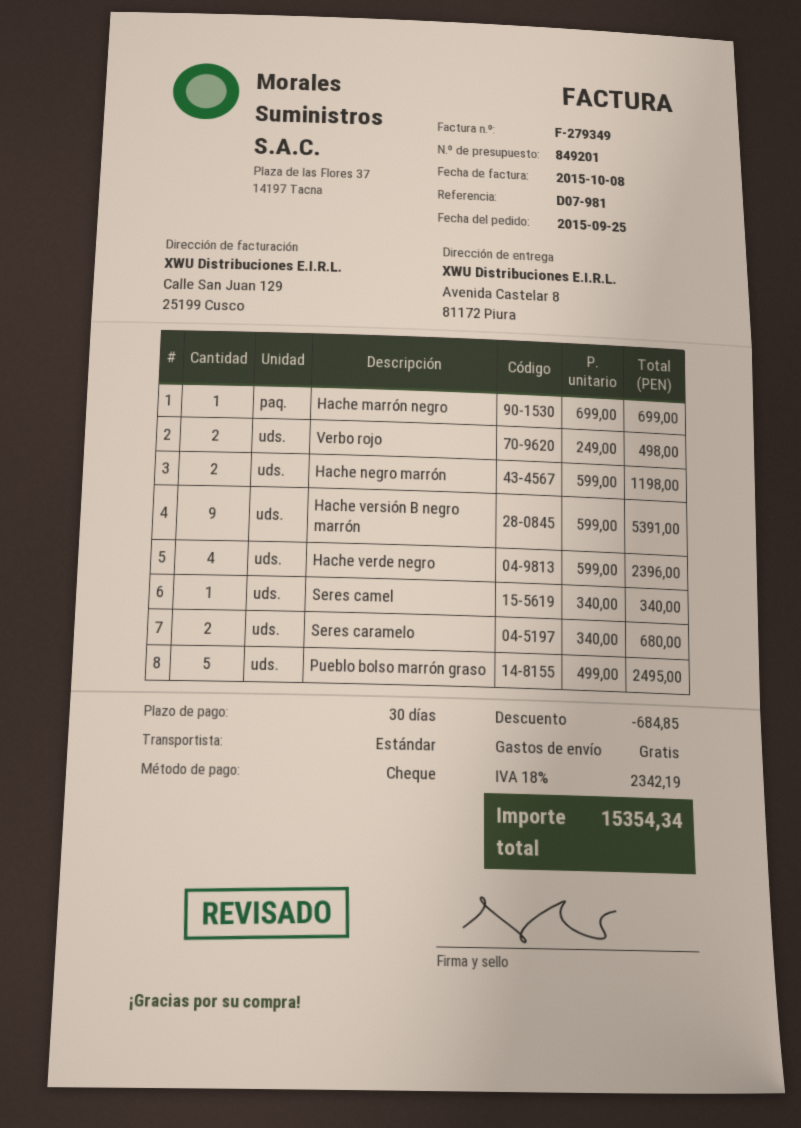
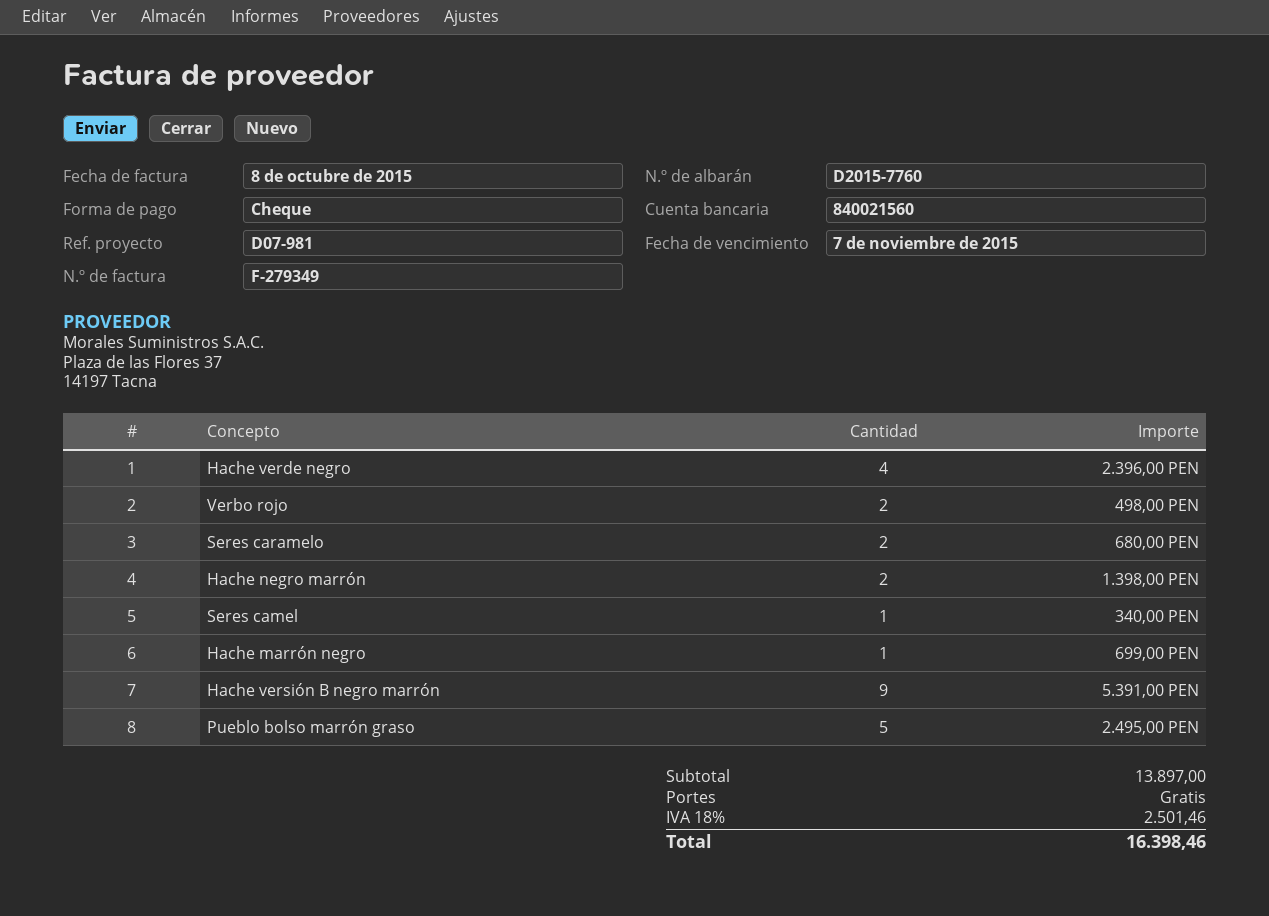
Hache negro marrón: 2 for 1198.00 -> 2 for 1398.00
discount: 684.85 -> none
tax: 18% = 2342.19 -> 18% = 2501.46
total: 15354.34 -> 16398.46

